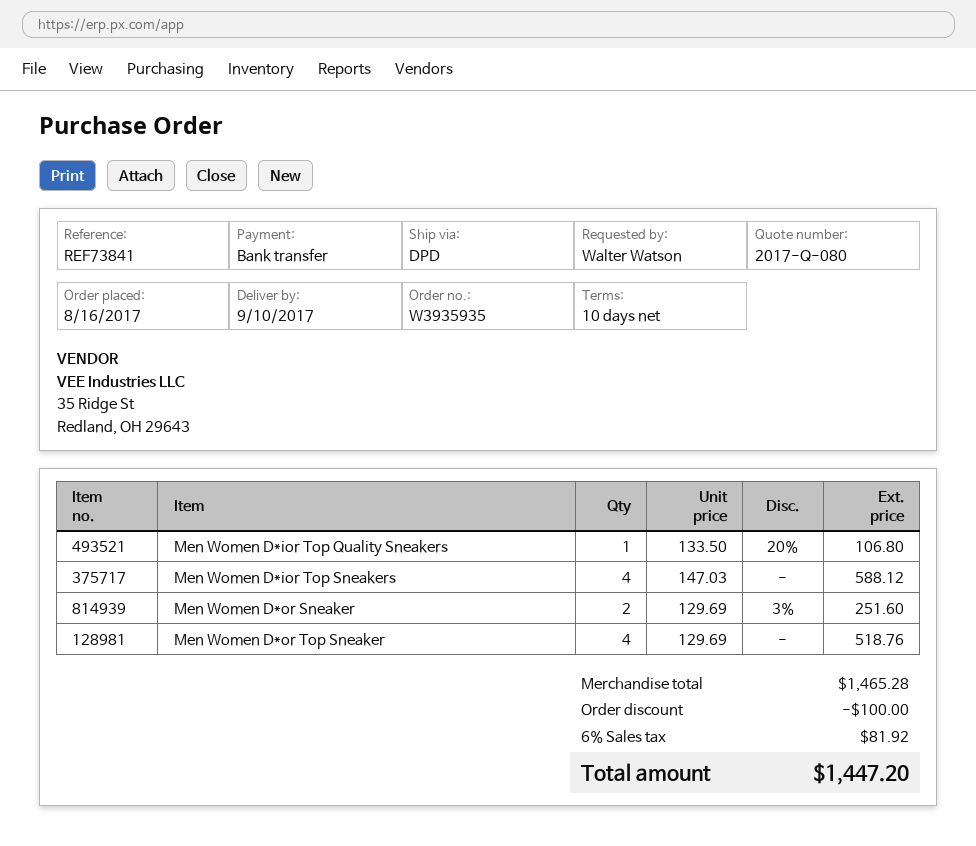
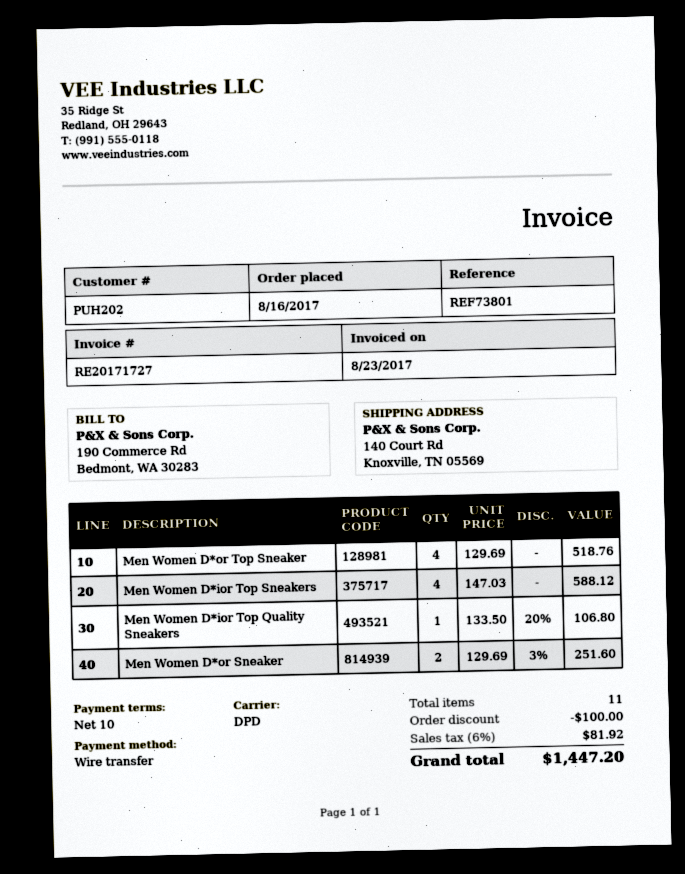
reference: REF73841 -> REF73801

